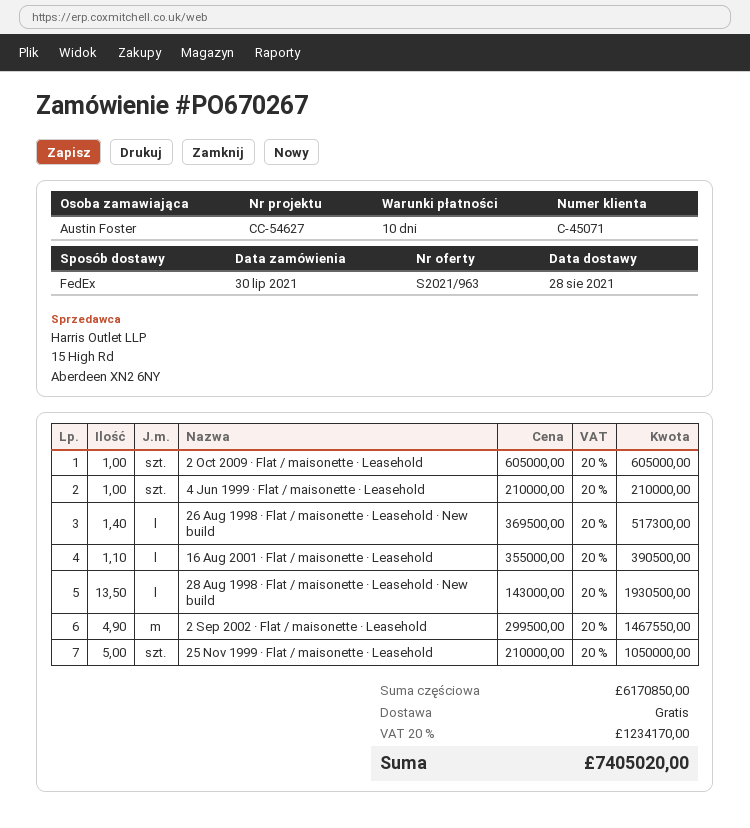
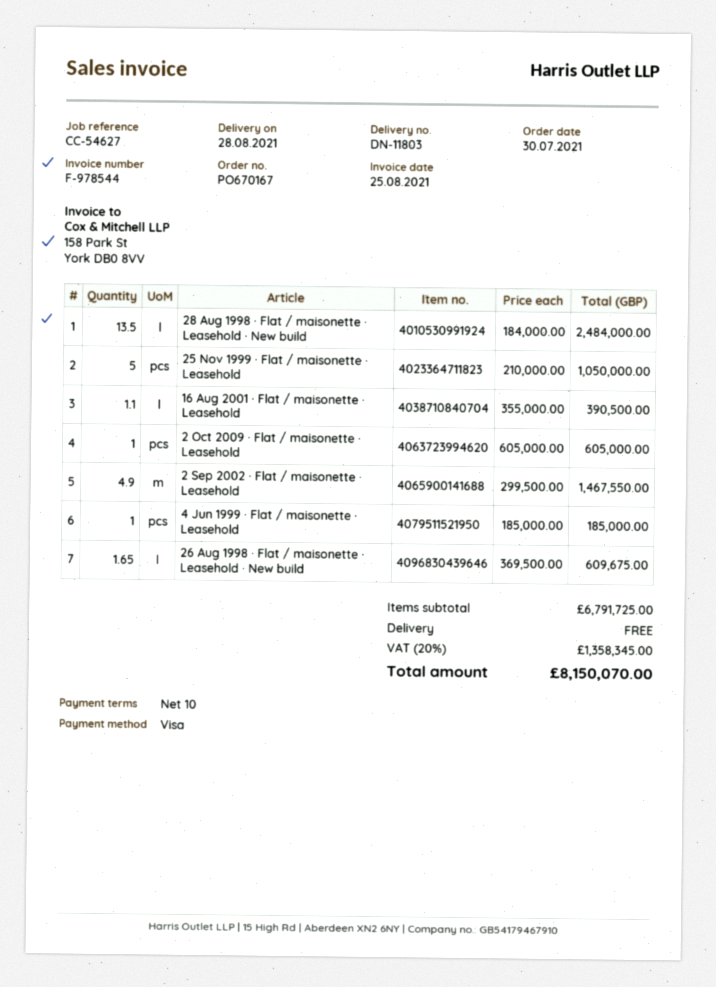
order number: PO670267 -> PO670167
4 Jun 1999 · Flat / maisonette · Leasehold: 1 x 210000.00 = 210000.00 -> 1 x 185000.00 = 185000.00
26 Aug 1998 · Flat / maisonette · Leasehold · New build: 1.4 x 369500.00 = 517300.00 -> 1.65 x 369500.00 = 609675.00
28 Aug 1998 · Flat / maisonette · Leasehold · New build: 13.5 x 143000.00 = 1930500.00 -> 13.5 x 184000.00 = 2484000.00
subtotal: 6170850.00 -> 6791725.00
tax: 20% = 1234170.00 -> 20% = 1358345.00
total: 7405020.00 -> 8150070.00

